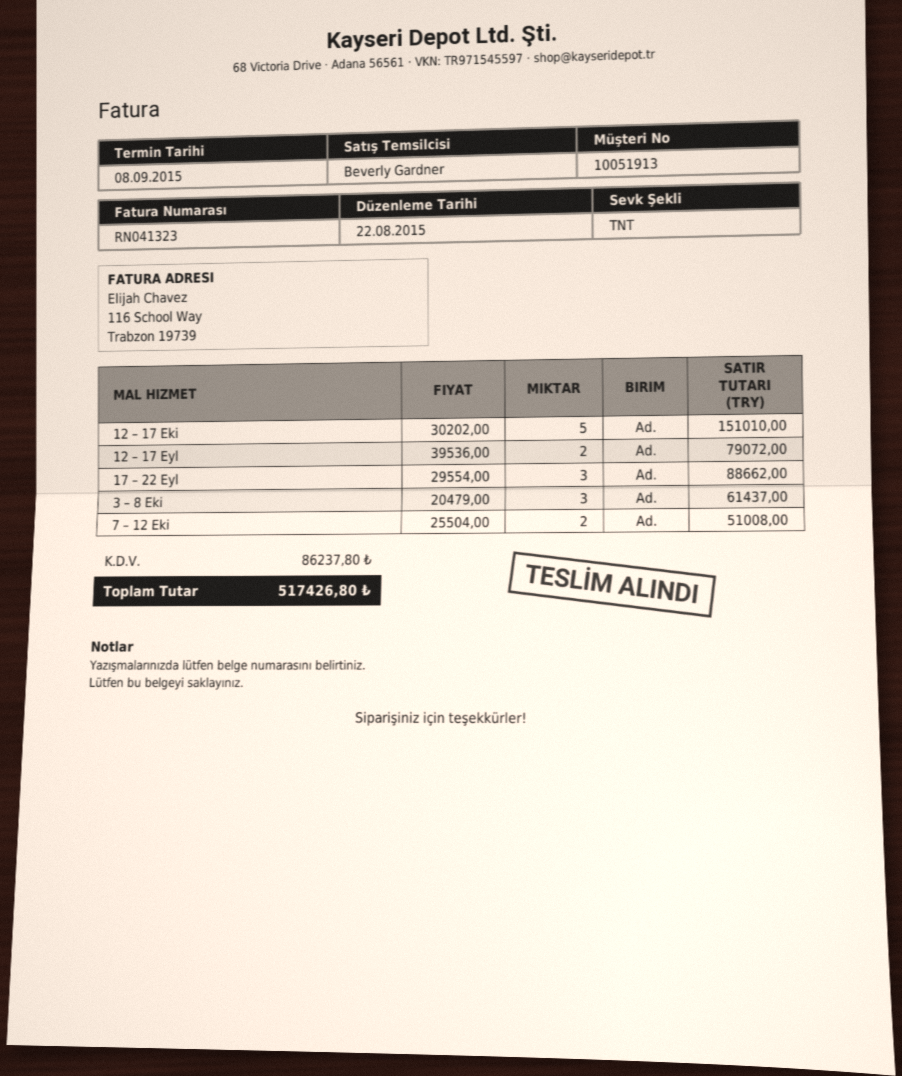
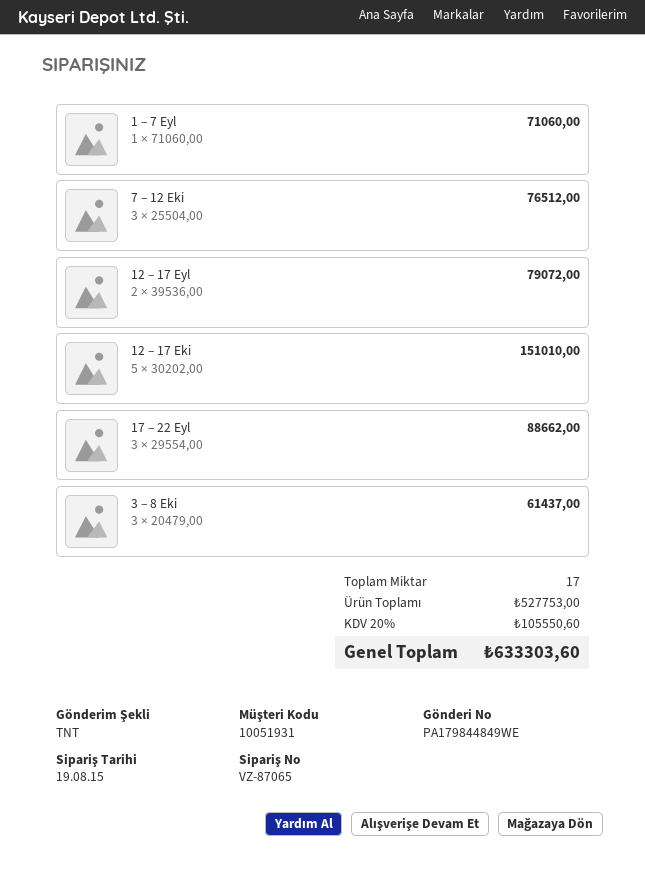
customer number: 10051913 -> 10051931
7 – 12 Eki: 2 x 25504.00 = 51008.00 -> 3 x 25504.00 = 76512.00
1 – 7 Eyl: none -> 1 x 71060.00 = 71060.00
tax: 86237.80 -> 105550.60
total: 517426.80 -> 633303.60

